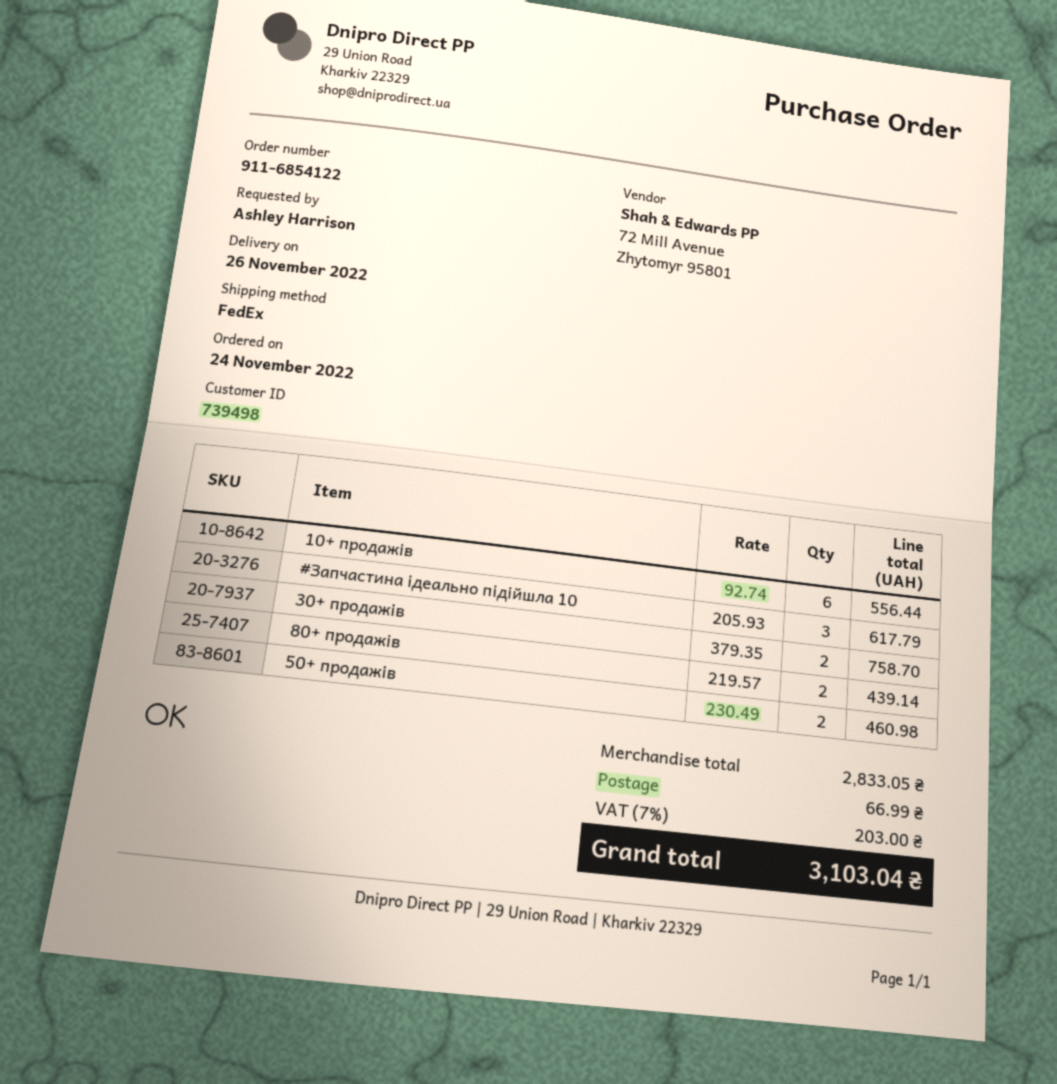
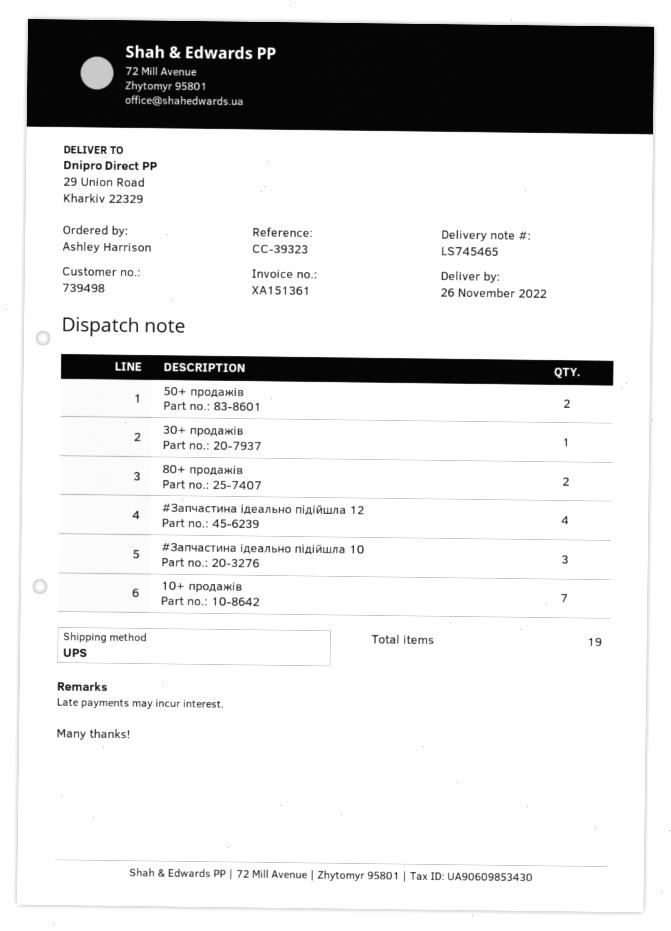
shipping method: FedEx -> UPS
10+ продажів: 6 -> 7
30+ продажів: 2 -> 1
#Запчастина ідеально підійшла 12: none -> 4

